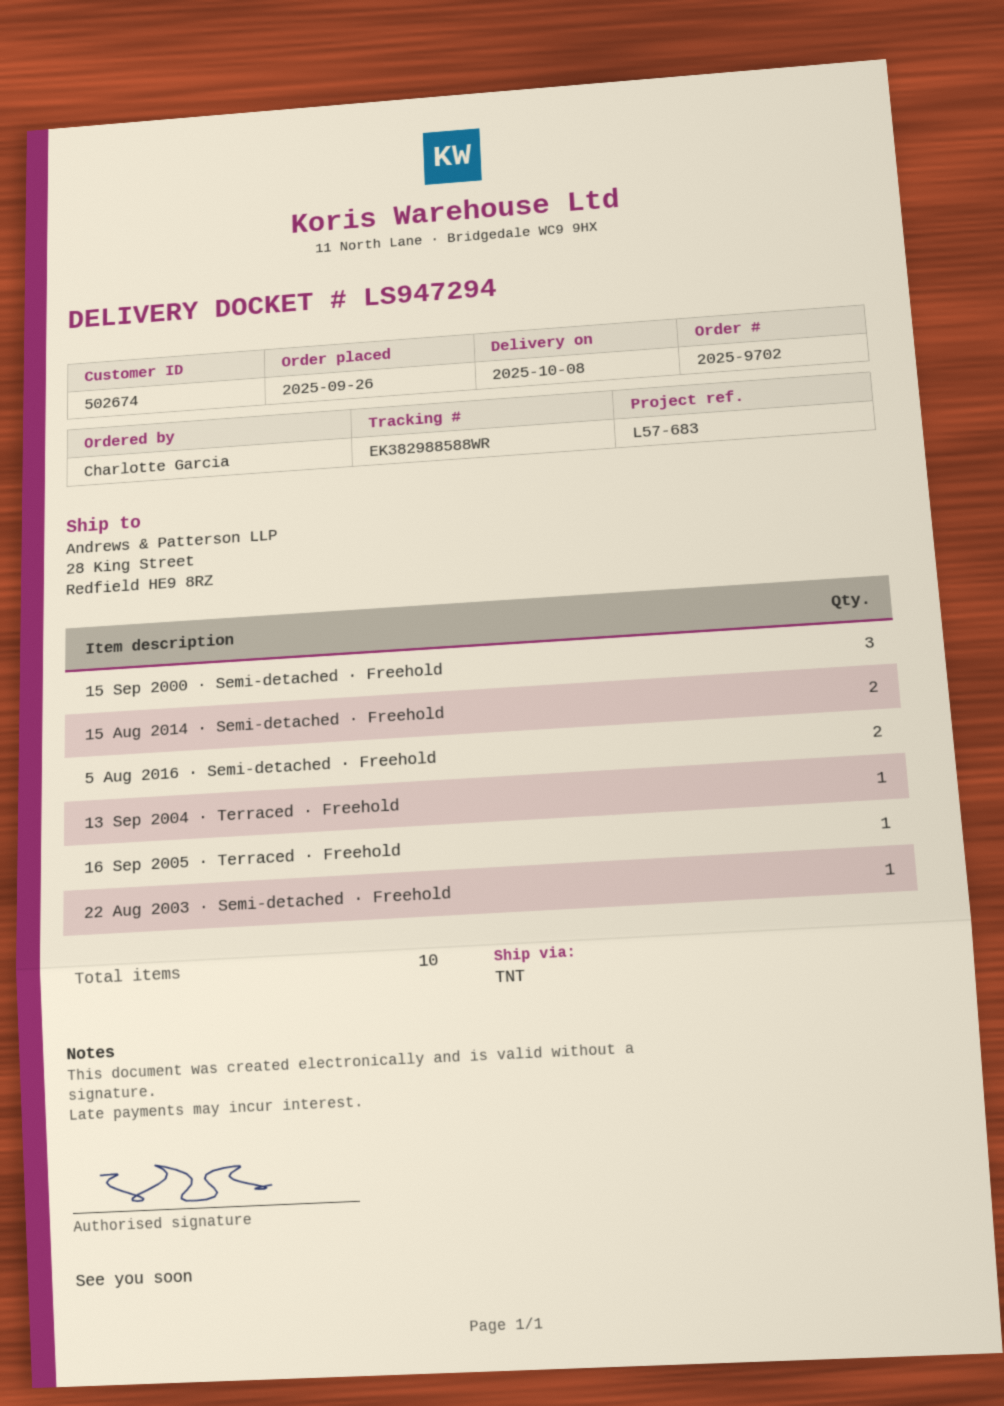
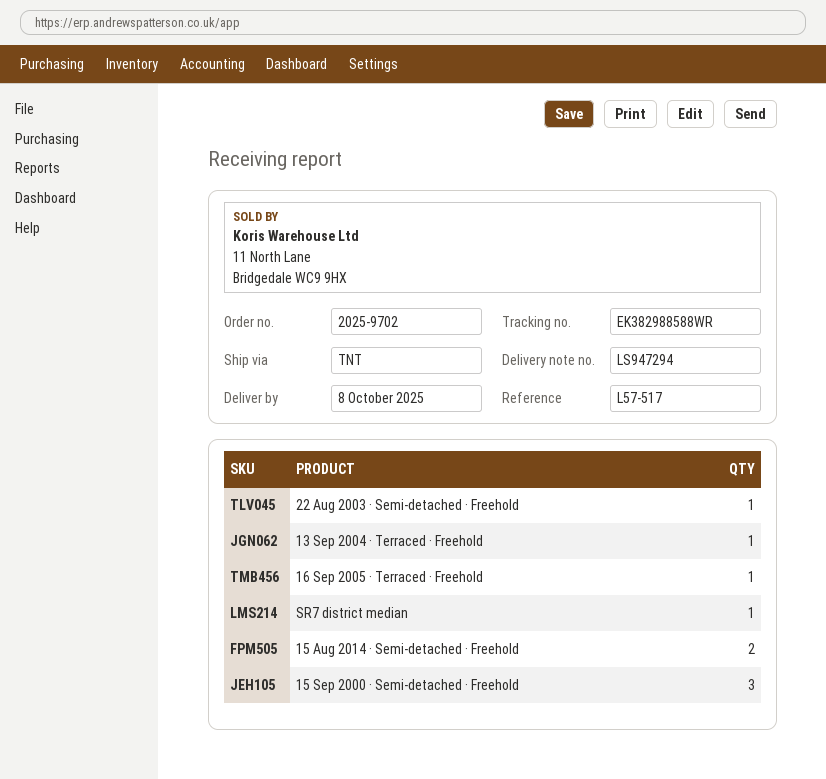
reference: L57-683 -> L57-517
5 Aug 2016 · Semi-detached · Freehold: 2 -> none
SR7 district median: none -> 1

